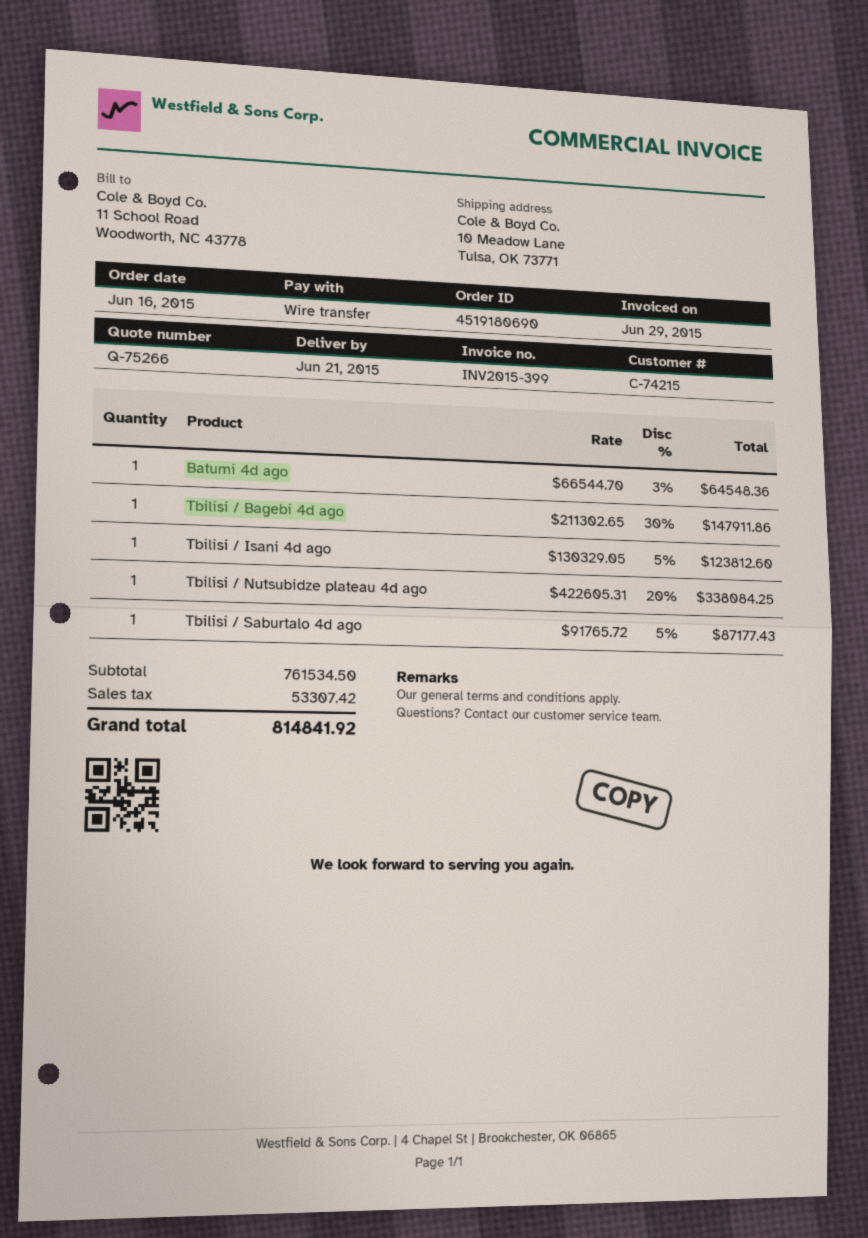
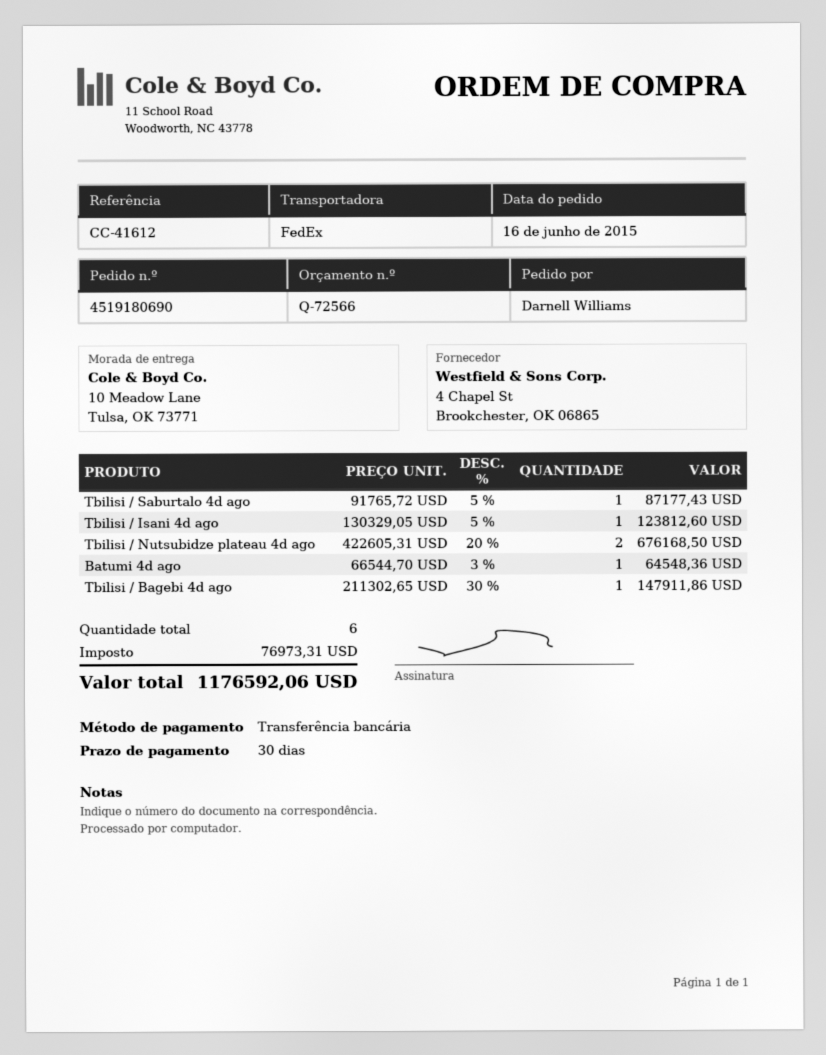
quote number: Q-75266 -> Q-72566
Tbilisi / Nutsubidze plateau 4d ago: 1 x 422605.31 - 20% = 338084.25 -> 2 x 422605.31 - 20% = 676168.50
tax: 53307.42 -> 76973.31
total: 814841.92 -> 1176592.06

